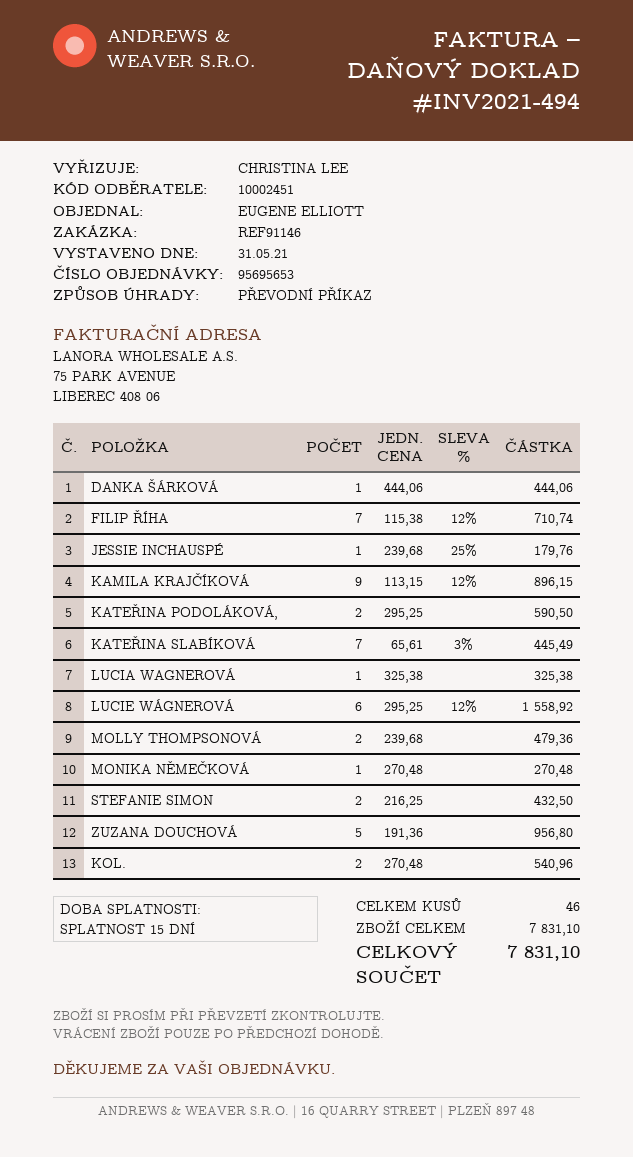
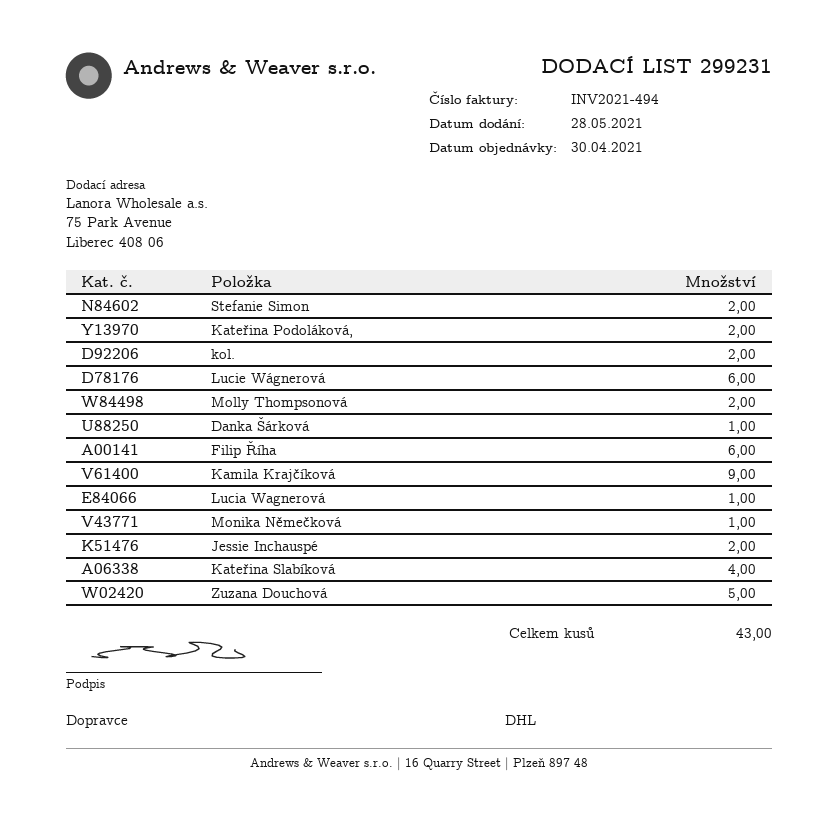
FILIP ŘÍHA: 7 -> 6
JESSIE INCHAUSPÉ: 1 -> 2
KATEŘINA SLABÍKOVÁ: 7 -> 4
total quantity: 46 -> 43

